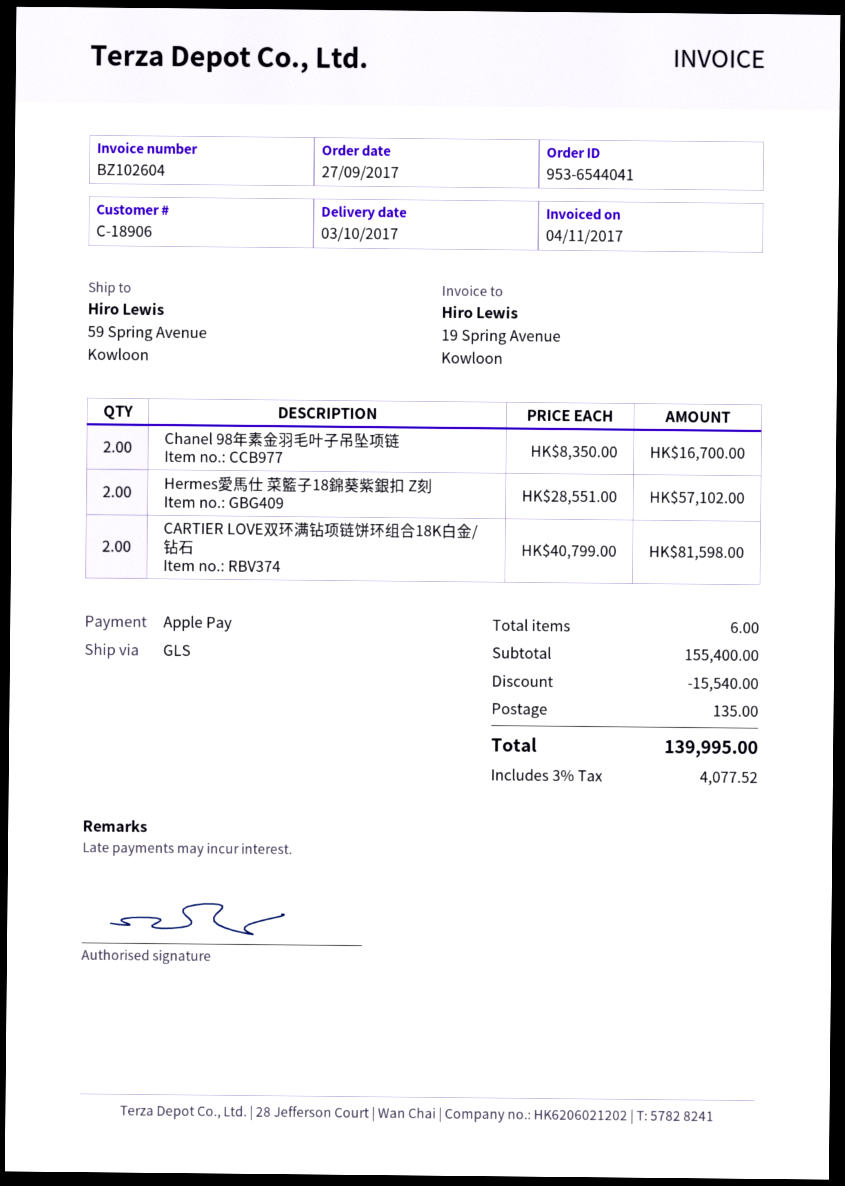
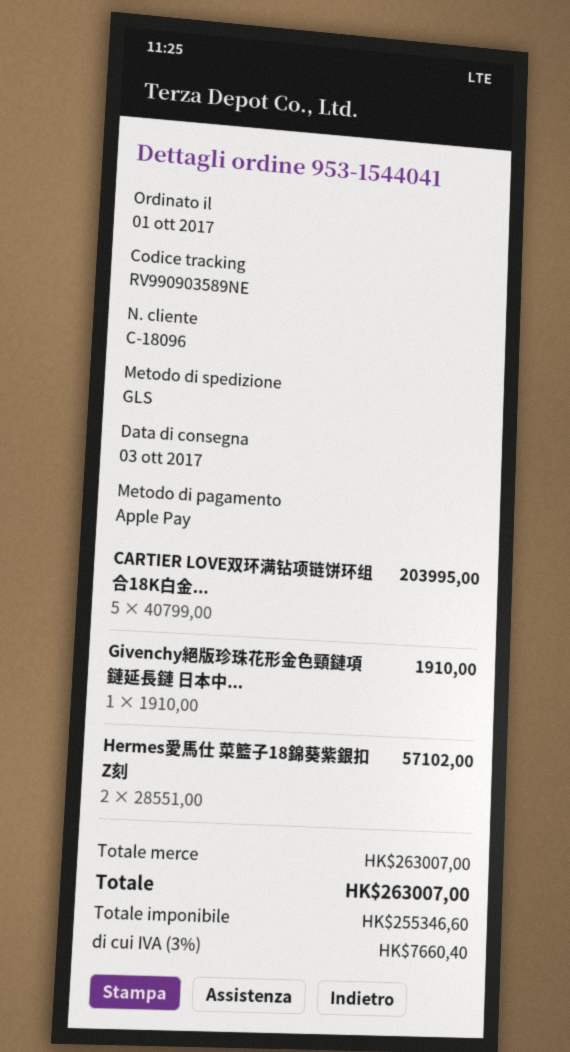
order number: 953-6544041 -> 953-1544041
order date: 2017-09-27 -> 2017-10-01
customer number: C-18906 -> C-18096
Chanel 98年素金羽毛叶子吊坠项链: 2 x 8350.00 = 16700.00 -> none
CARTIER LOVE双环满钻项链饼环组合18K白金/钻石: 2 x 40799.00 = 81598.00 -> 5 x 40799.00 = 203995.00
Givenchy絕版珍珠花形金色頸鏈項鏈延長鏈 日本中...: none -> 1 x 1910.00 = 1910.00
subtotal: 155400.00 -> 263007.00
discount: 15540.00 -> none
shipping: 135.00 -> none
tax: 3% = 4077.52 -> 3% = 7660.40
total: 139995.00 -> 263007.00

